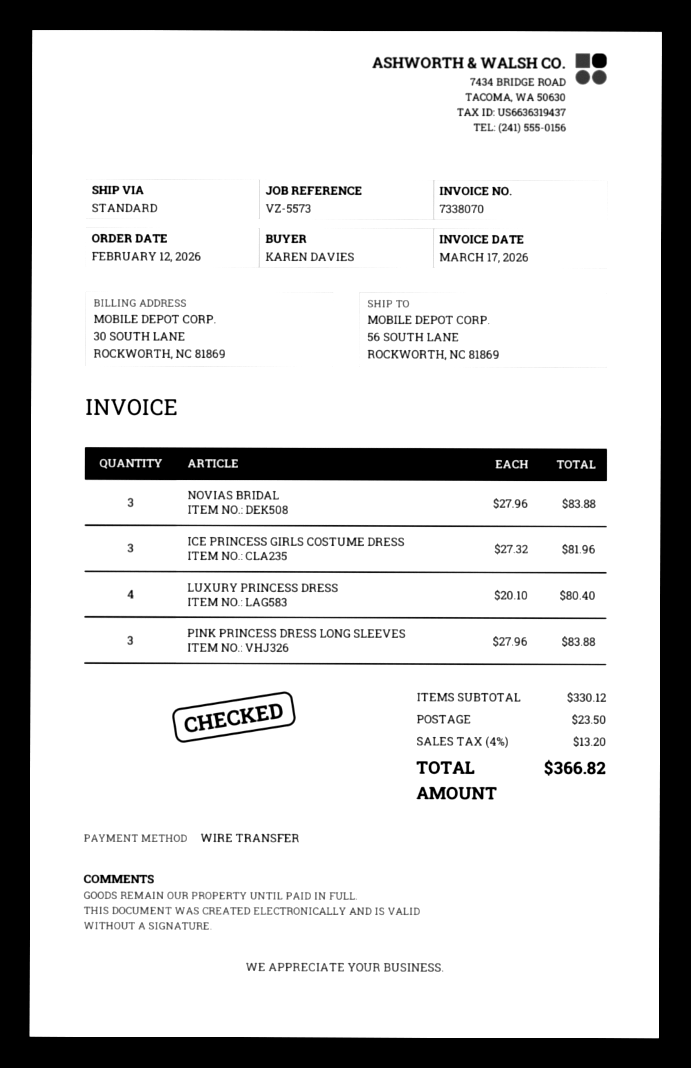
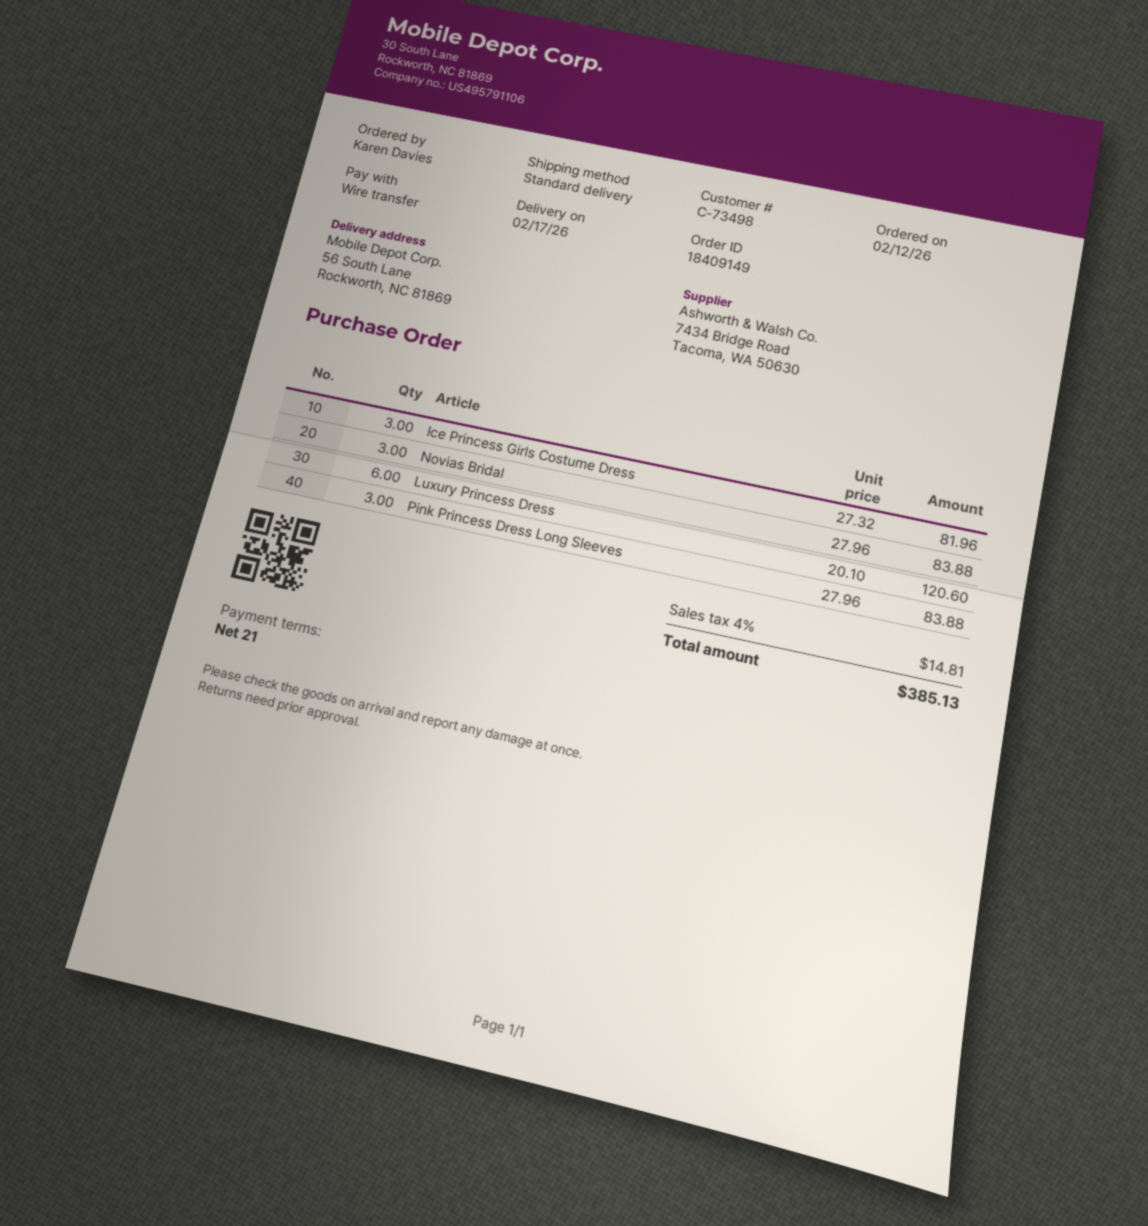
LUXURY PRINCESS DRESS: 4 x 20.10 = 80.40 -> 6 x 20.10 = 120.60
shipping: 23.50 -> none
tax: 4% = 13.20 -> 4% = 14.81
total: 366.82 -> 385.13

